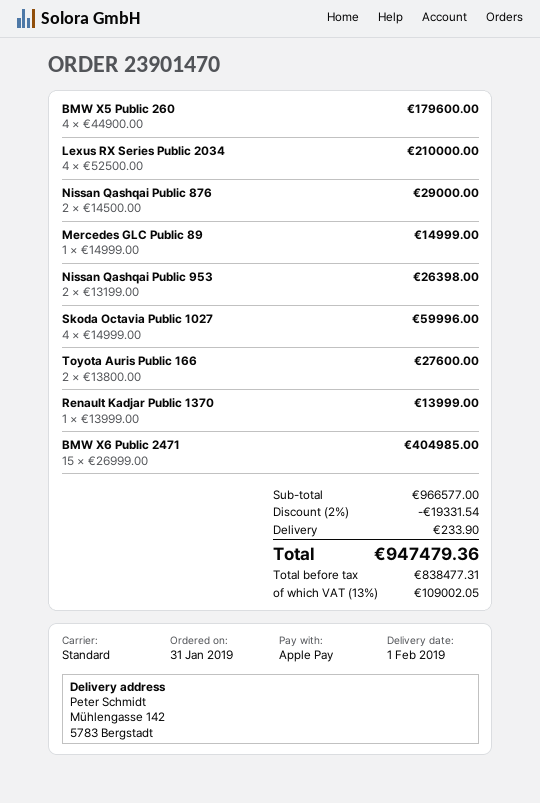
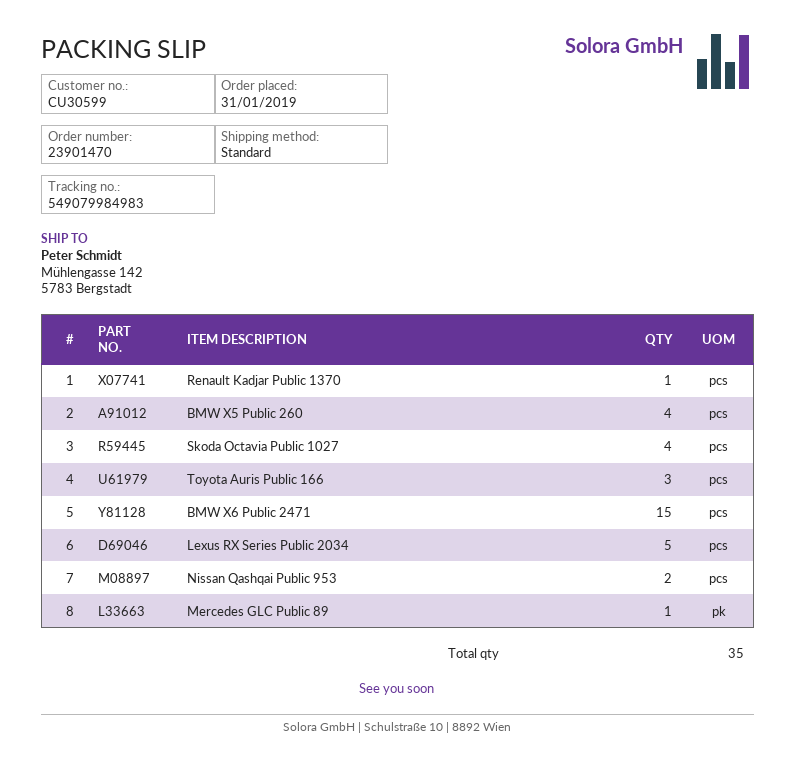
Lexus RX Series Public 2034: 4 -> 5
Nissan Qashqai Public 876: 2 -> none
Toyota Auris Public 166: 2 -> 3

